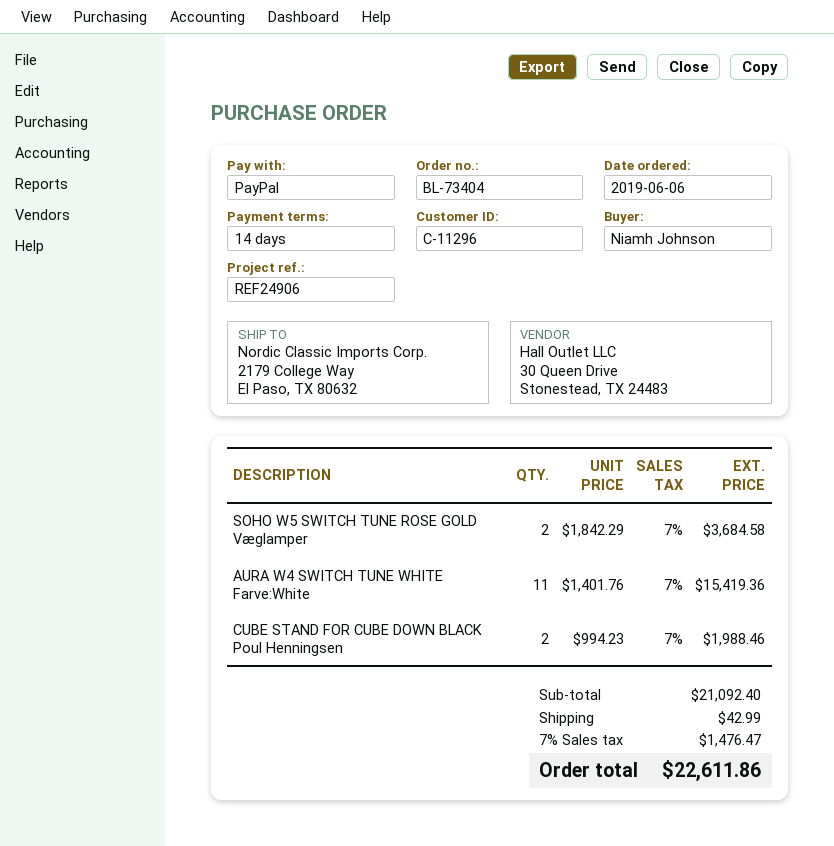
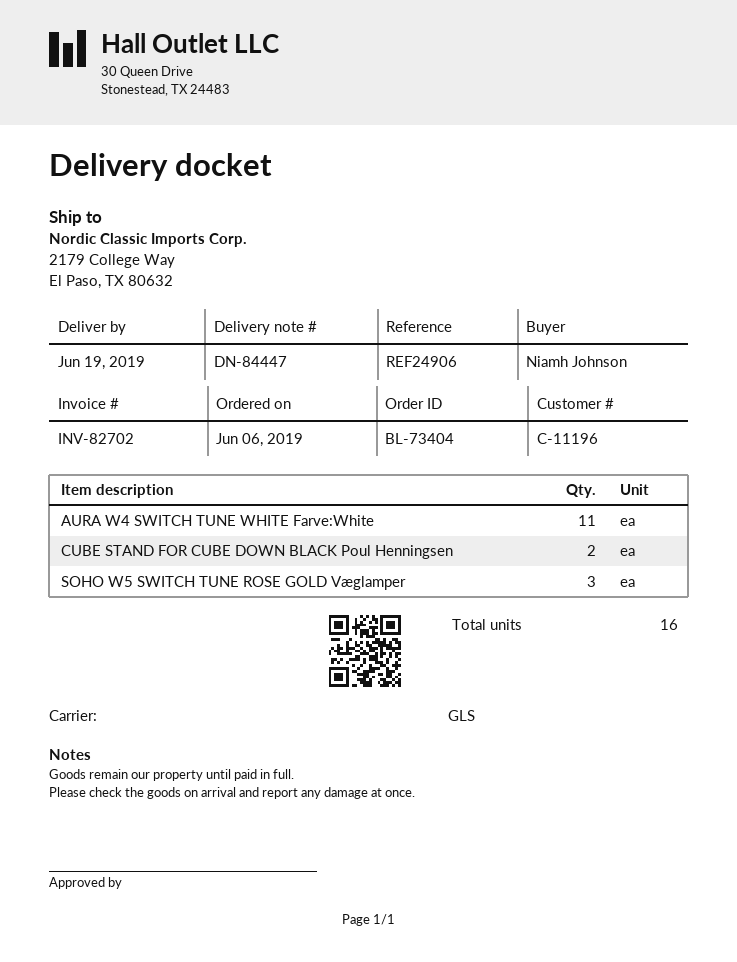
customer number: C-11296 -> C-11196
SOHO W5 SWITCH TUNE ROSE GOLD Væglamper: 2 -> 3

